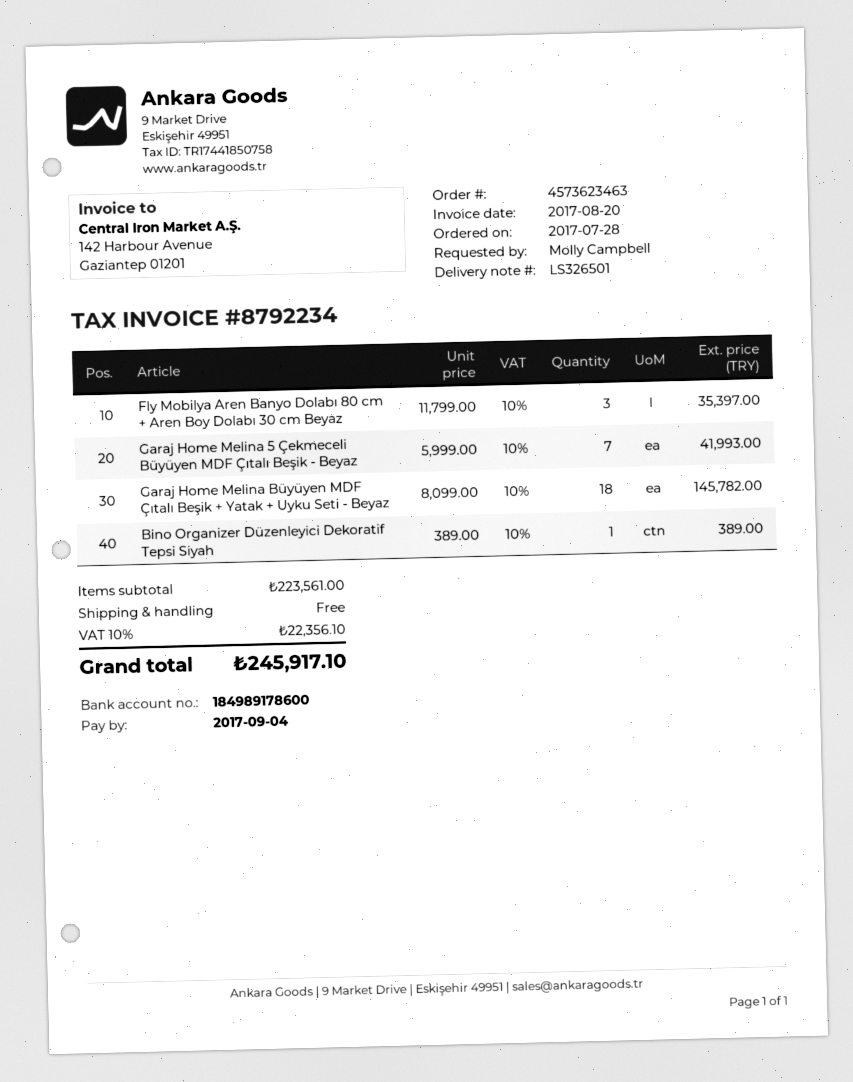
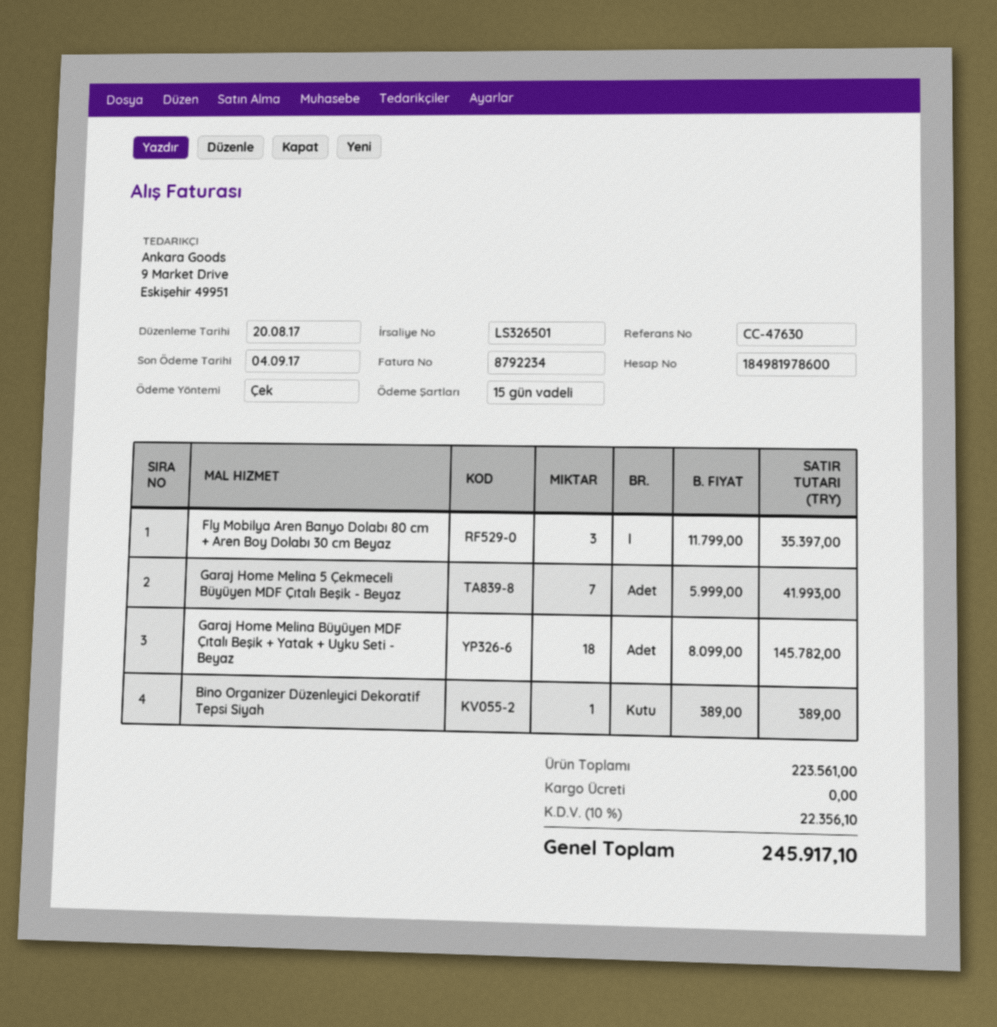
bank account: 184989178600 -> 184981978600

